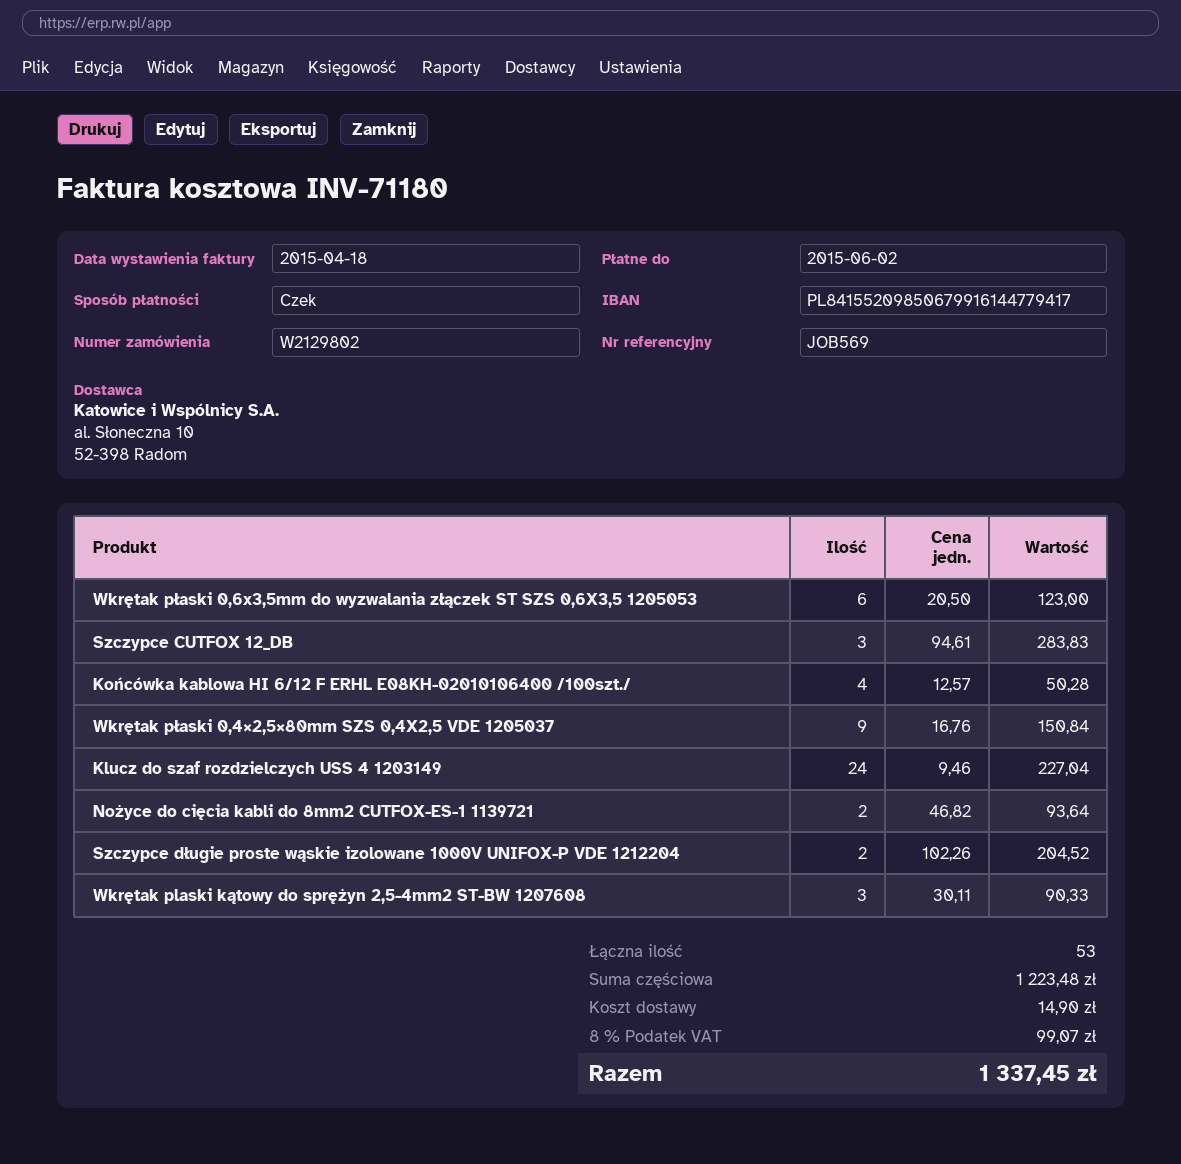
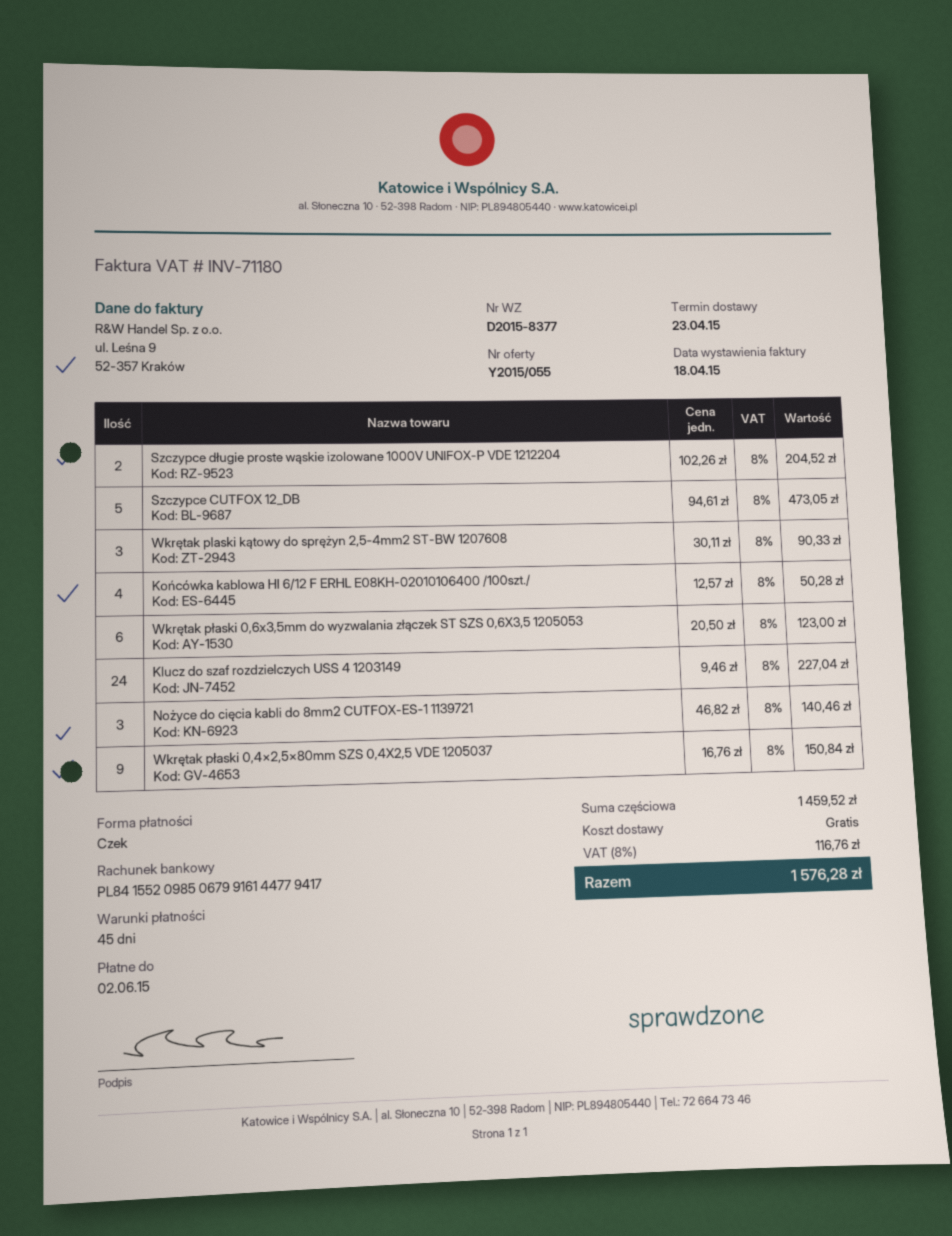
Szczypce CUTFOX 12_DB: 3 x 94.61 = 283.83 -> 5 x 94.61 = 473.05
Nożyce do cięcia kabli do 8mm2 CUTFOX-ES-1 1139721: 2 x 46.82 = 93.64 -> 3 x 46.82 = 140.46
subtotal: 1223.48 -> 1459.52
shipping: 14.90 -> 0.00
tax: 8% = 99.07 -> 8% = 116.76
total: 1337.45 -> 1576.28

